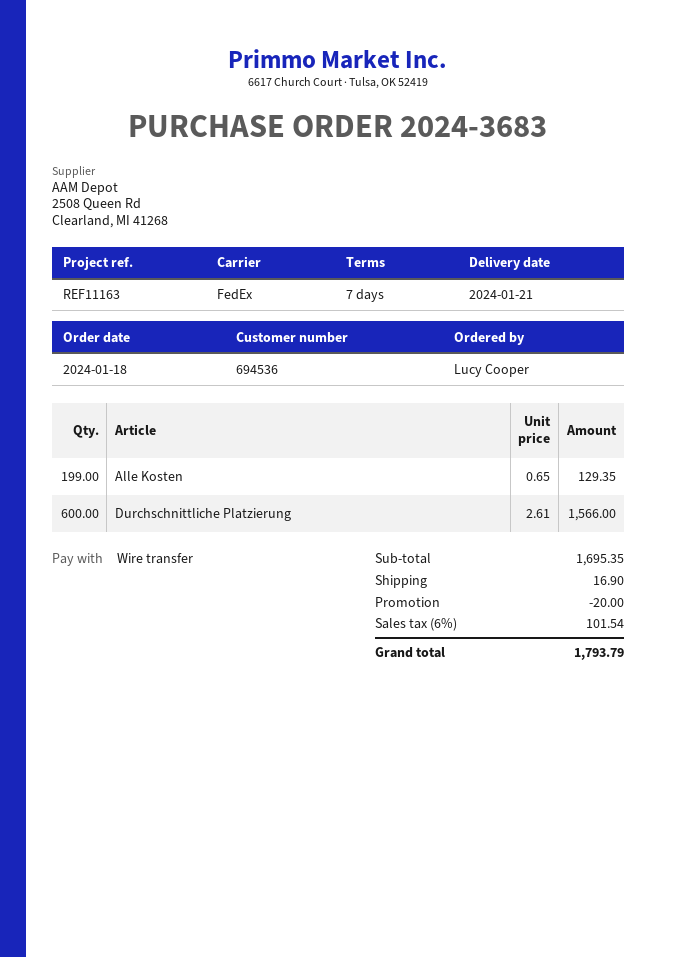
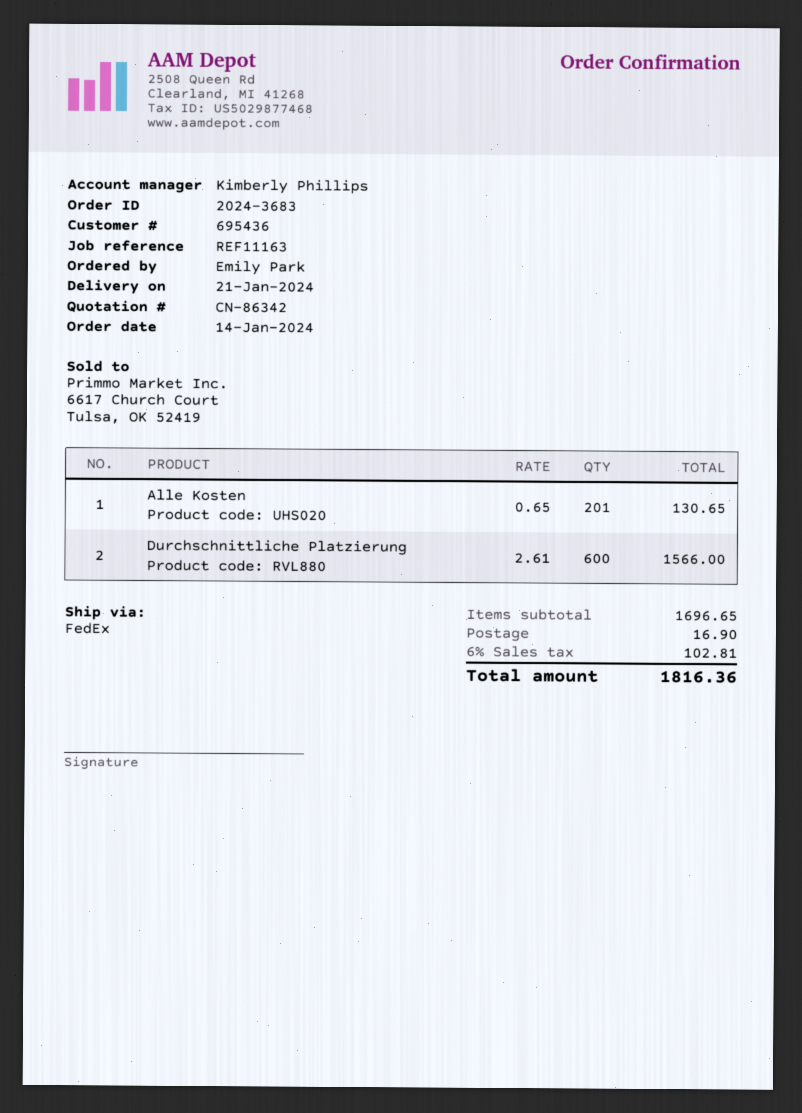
order date: 2024-01-18 -> 2024-01-14
customer number: 694536 -> 695436
ordered by: Lucy Cooper -> Emily Park
Alle Kosten: 199 x 0.65 = 129.35 -> 201 x 0.65 = 130.65
subtotal: 1695.35 -> 1696.65
discount: 20.00 -> none
tax: 6% = 101.54 -> 6% = 102.81
total: 1793.79 -> 1816.36

